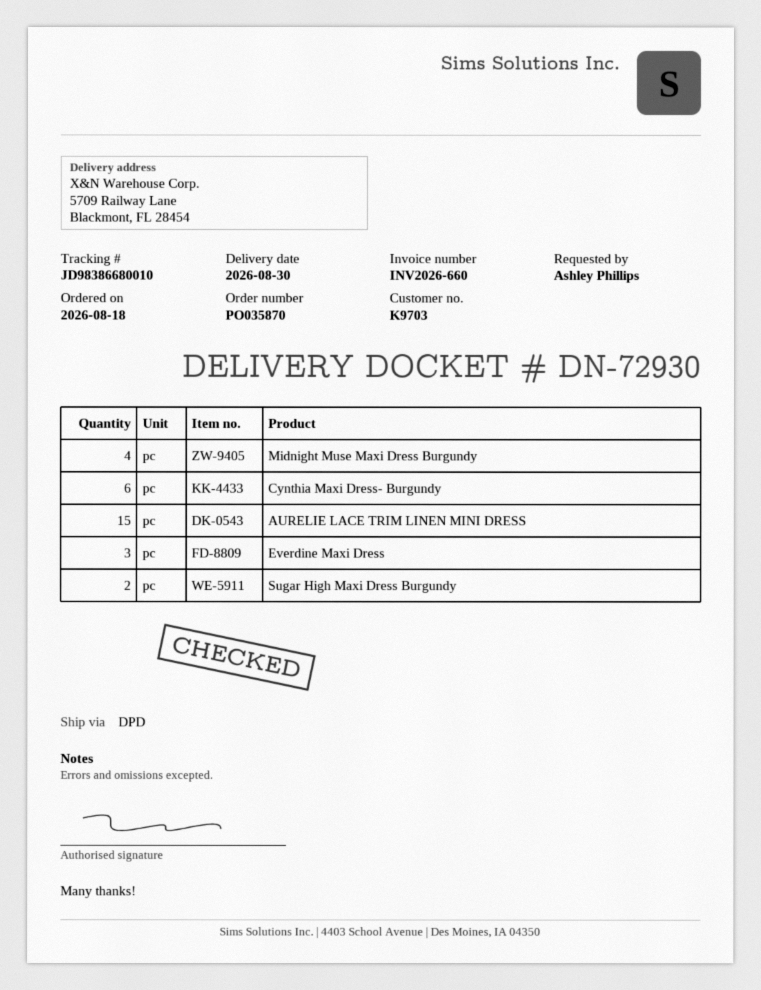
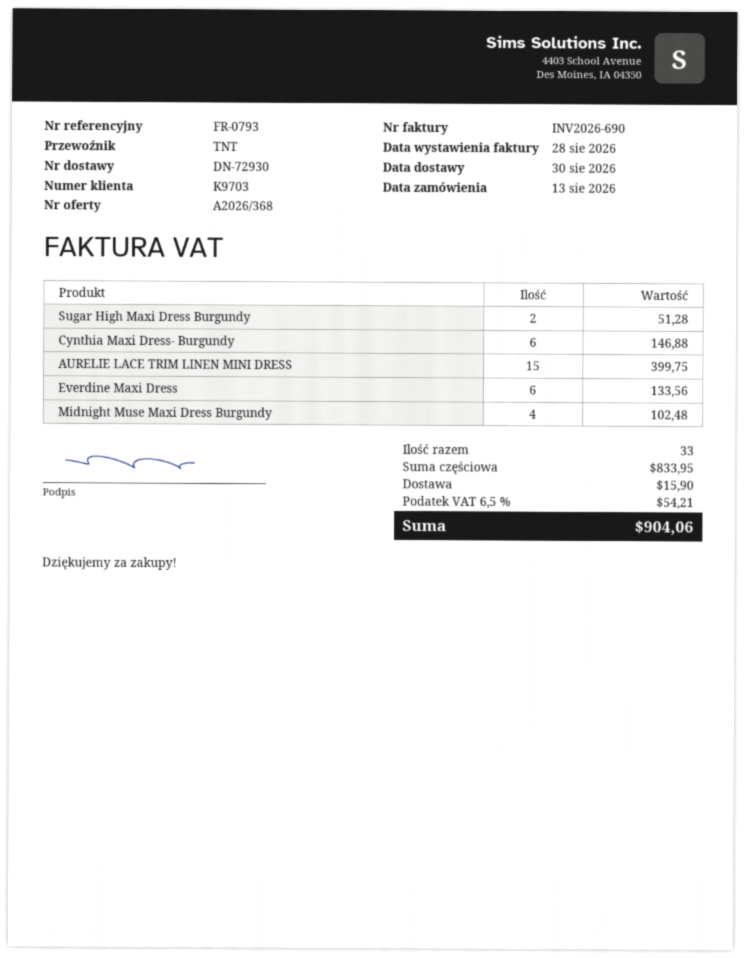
order date: 2026-08-18 -> 2026-08-13
invoice number: INV2026-660 -> INV2026-690
shipping method: DPD -> TNT
Everdine Maxi Dress: 3 -> 6

